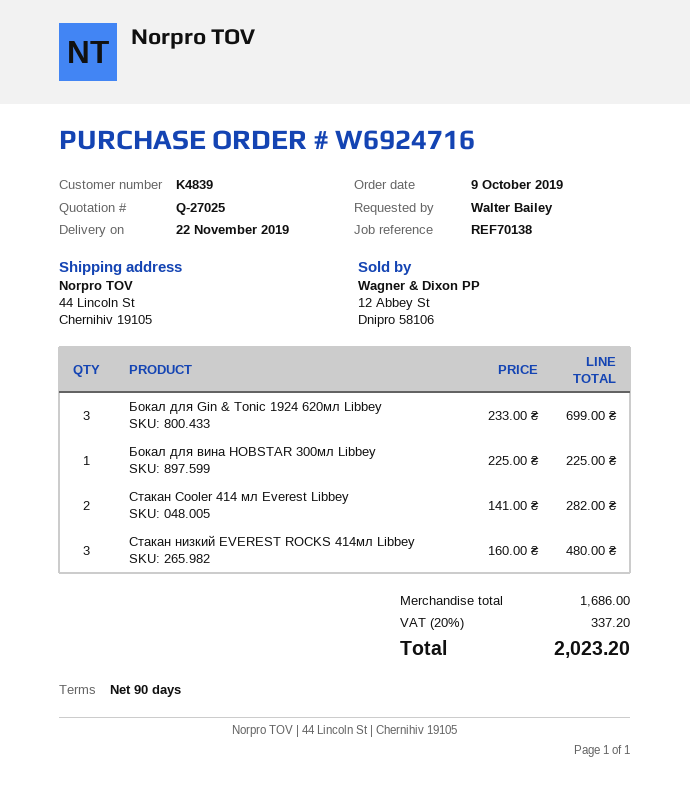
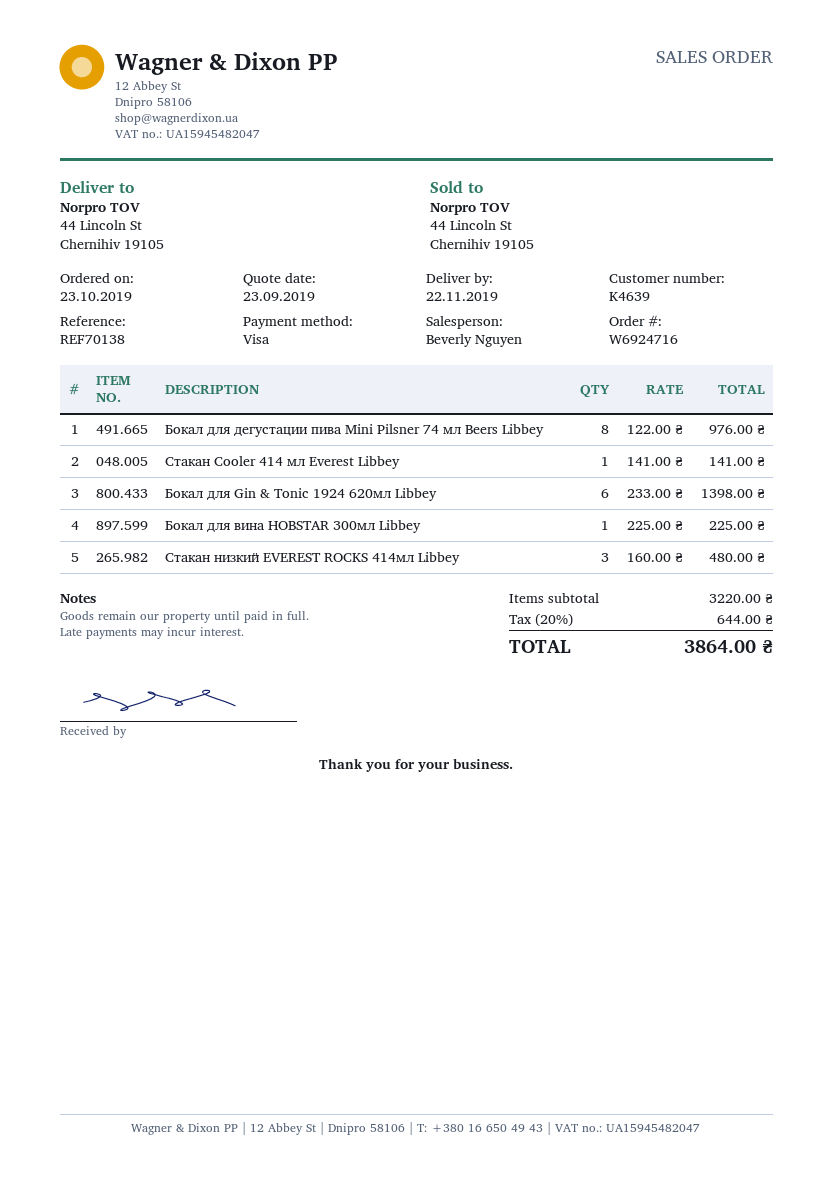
order date: 2019-10-09 -> 2019-10-23
customer number: K4839 -> K4639
Бокал для Gin & Tonic 1924 620мл Libbey: 3 x 233.00 = 699.00 -> 6 x 233.00 = 1398.00
Стакан Cooler 414 мл Everest Libbey: 2 x 141.00 = 282.00 -> 1 x 141.00 = 141.00
Бокал для дегустации пива Mini Pilsner 74 мл Beers Libbey: none -> 8 x 122.00 = 976.00
subtotal: 1686.00 -> 3220.00
tax: 20% = 337.20 -> 20% = 644.00
total: 2023.20 -> 3864.00

